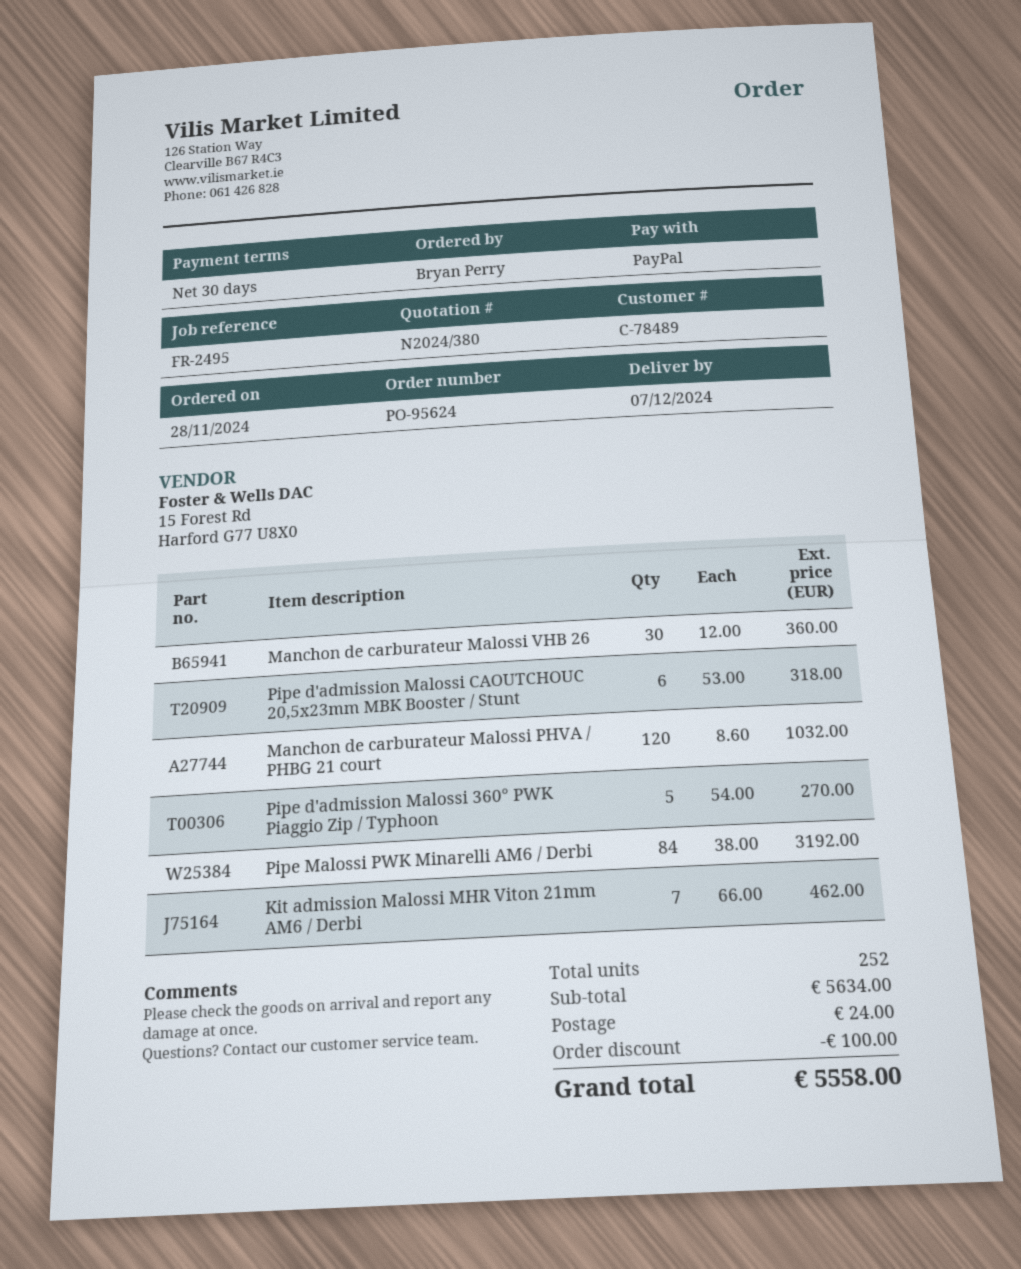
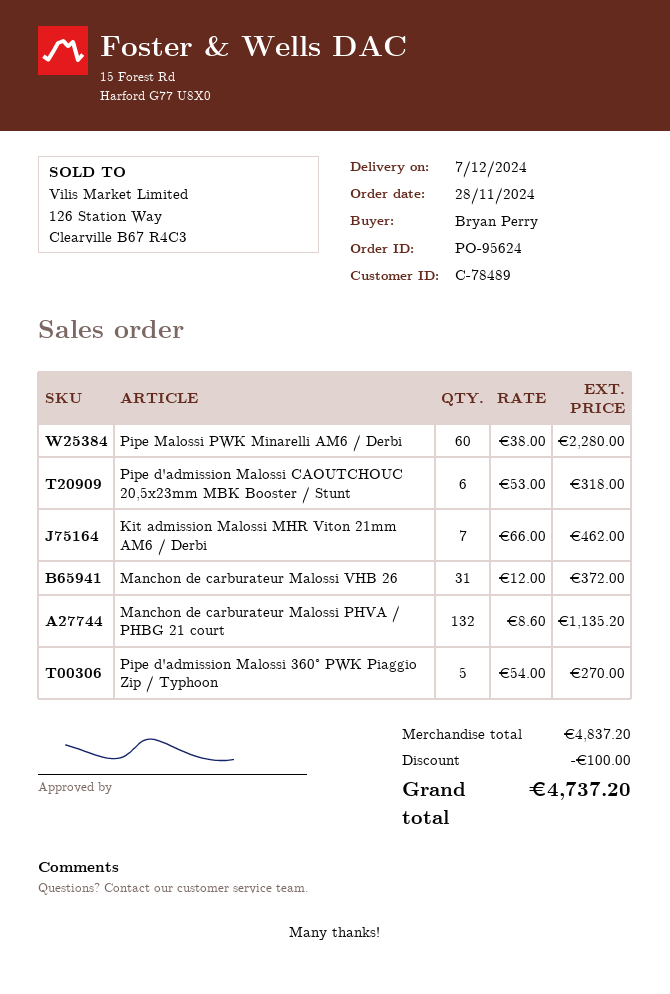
Manchon de carburateur Malossi VHB 26: 30 x 12.00 = 360.00 -> 31 x 12.00 = 372.00
Manchon de carburateur Malossi PHVA / PHBG 21 court: 120 x 8.60 = 1032.00 -> 132 x 8.60 = 1135.20
Pipe Malossi PWK Minarelli AM6 / Derbi: 84 x 38.00 = 3192.00 -> 60 x 38.00 = 2280.00
subtotal: 5634.00 -> 4837.20
shipping: 24.00 -> none
total: 5558.00 -> 4737.20

